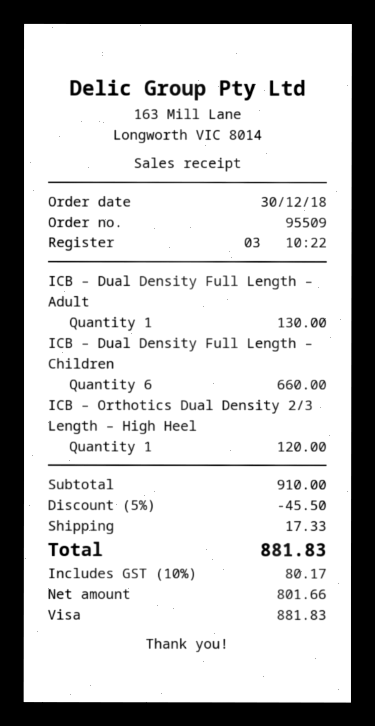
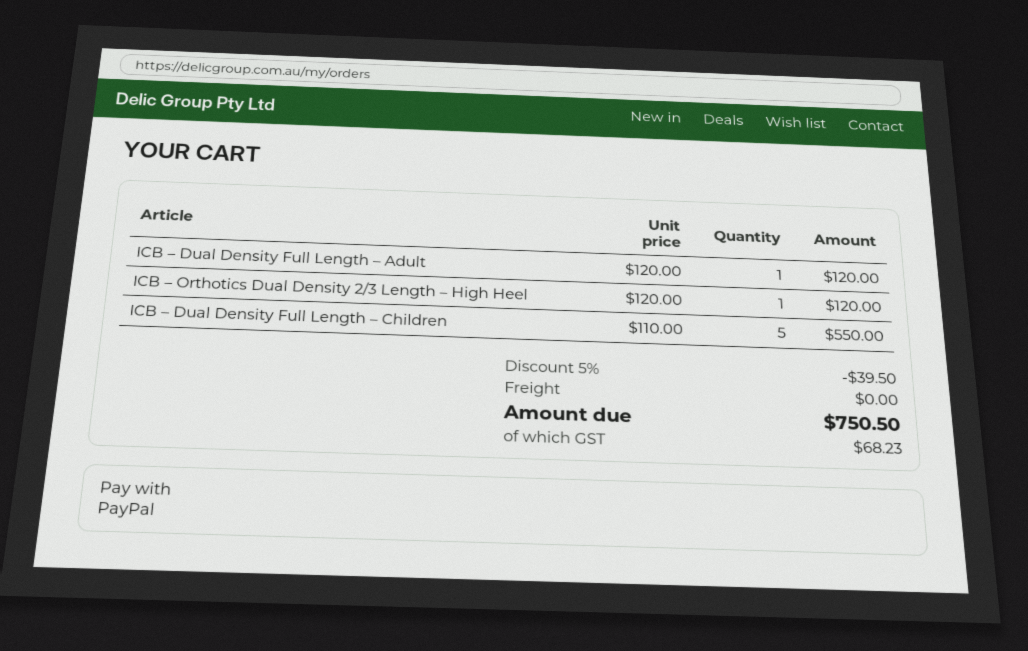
payment method: Visa -> PayPal
ICB – Dual Density Full Length – Adult: 1 for 130.00 -> 1 for 120.00
ICB – Dual Density Full Length – Children: 6 for 660.00 -> 5 for 550.00
discount: 5% = 45.50 -> 5% = 39.50
shipping: 17.33 -> 0.00
tax: 80.17 -> 68.23
total: 881.83 -> 750.50

